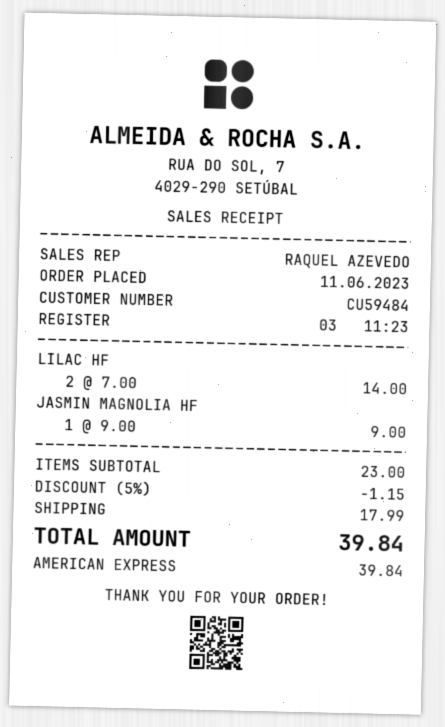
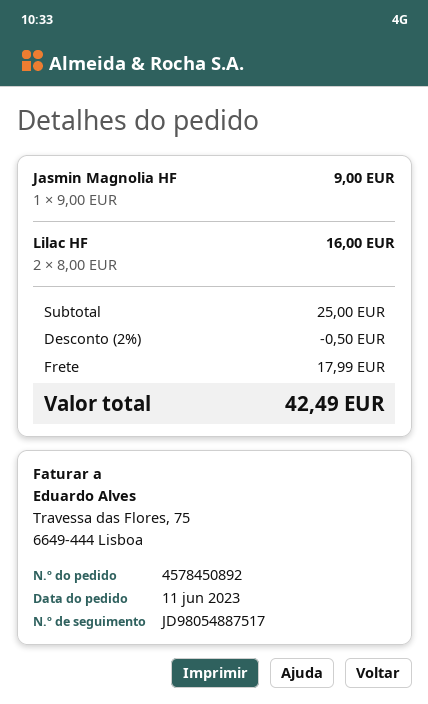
LILAC HF: 2 x 7.00 = 14.00 -> 2 x 8.00 = 16.00
subtotal: 23.00 -> 25.00
discount: 5% = 1.15 -> 2% = 0.50
total: 39.84 -> 42.49

